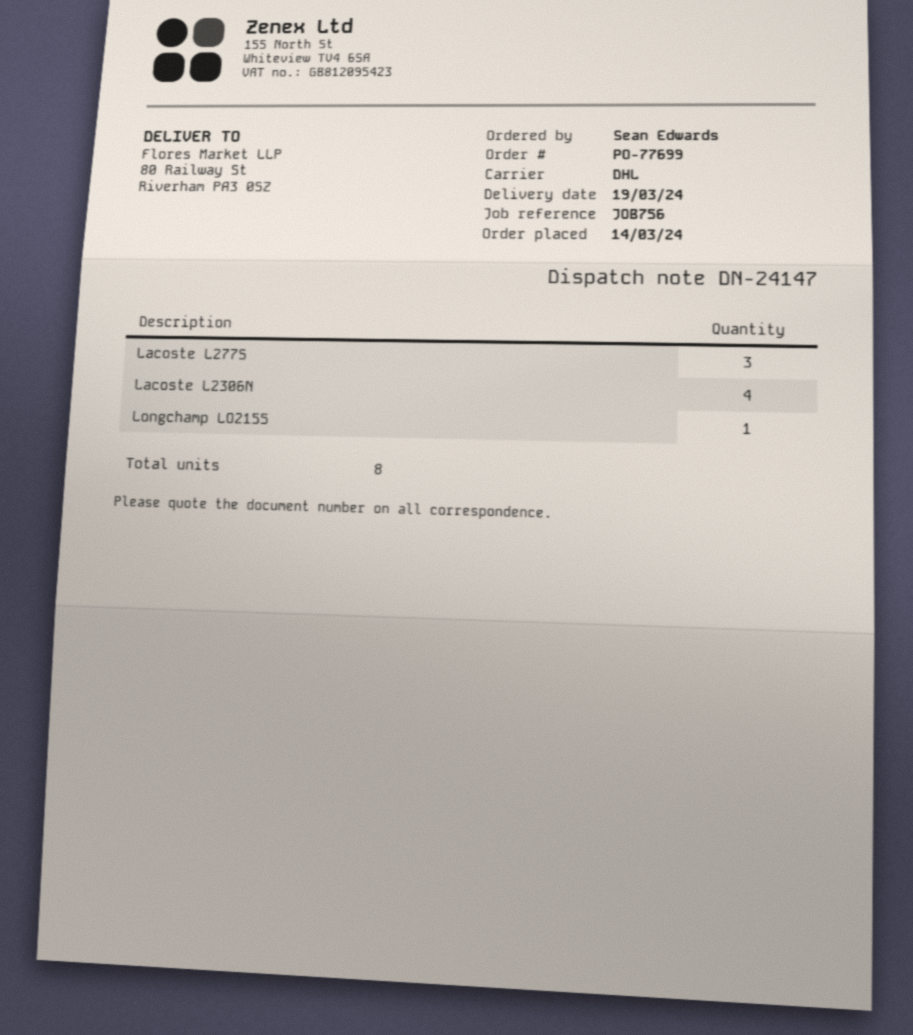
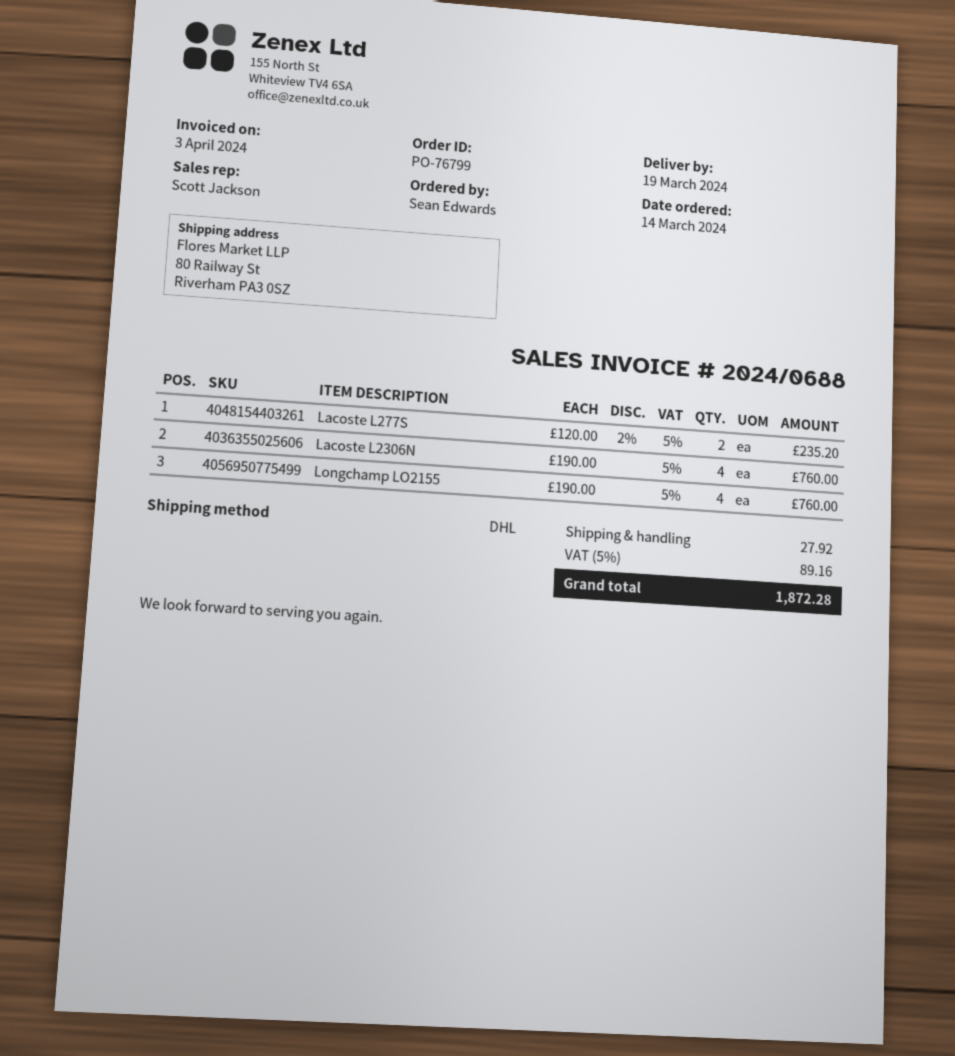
order number: PO-77699 -> PO-76799
Lacoste L277S: 3 -> 2
Longchamp LO2155: 1 -> 4

